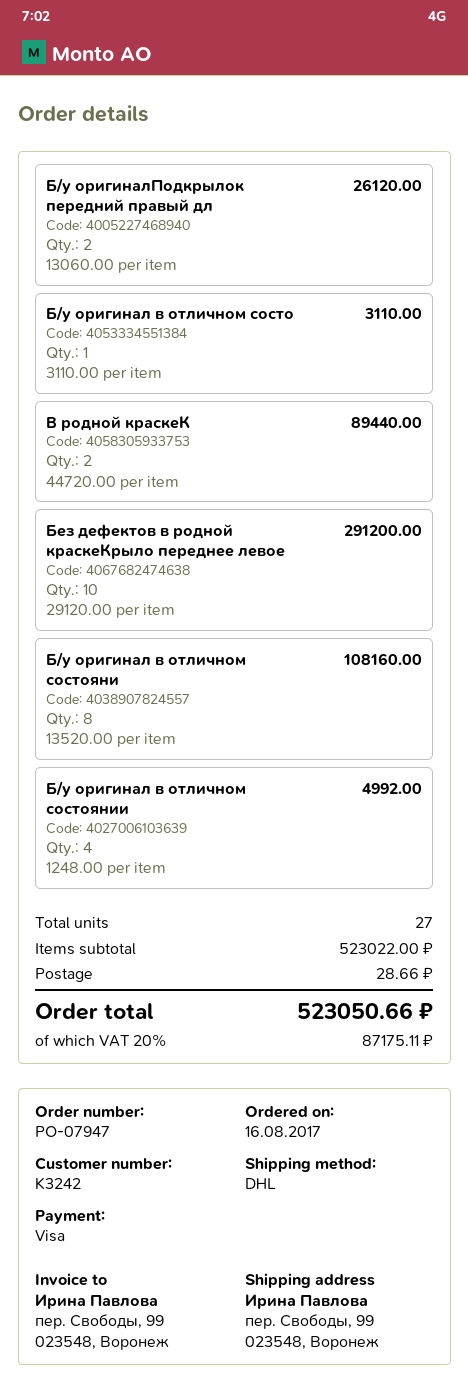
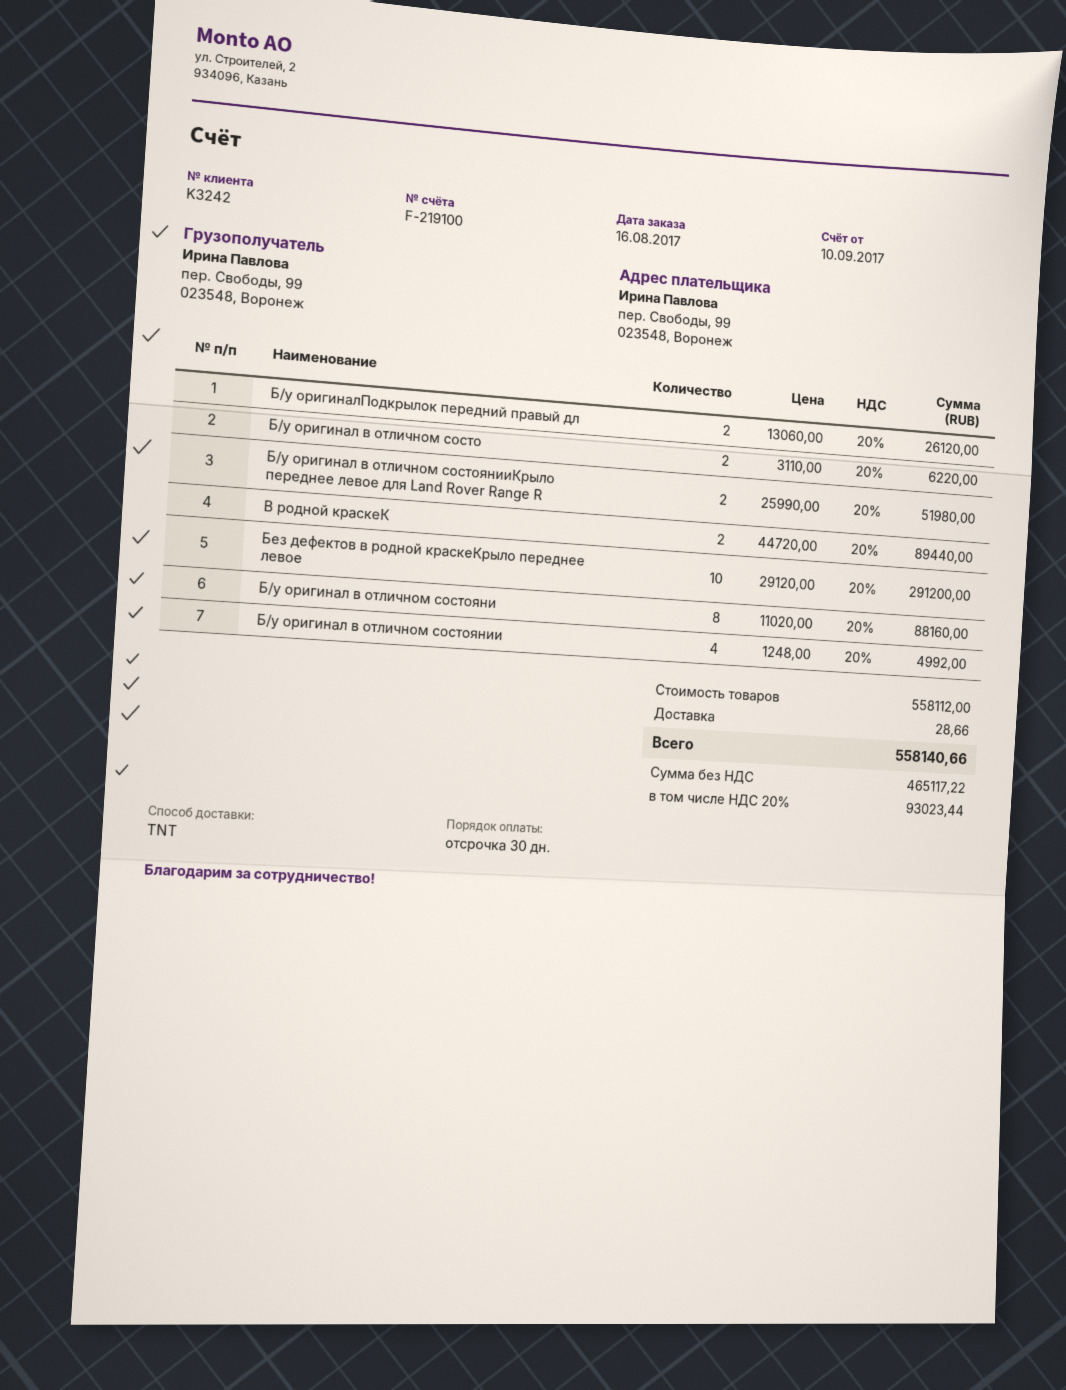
shipping method: DHL -> TNT
Б/у оригинал в отличном состо: 1 x 3110.00 = 3110.00 -> 2 x 3110.00 = 6220.00
Б/у оригинал в отличном состояни: 8 x 13520.00 = 108160.00 -> 8 x 11020.00 = 88160.00
Б/у оригинал в отличном состоянииКрыло переднее левое для Land Rover Range R: none -> 2 x 25990.00 = 51980.00
subtotal: 523022.00 -> 558112.00
tax: 20% = 87175.11 -> 20% = 93023.44
total: 523050.66 -> 558140.66

